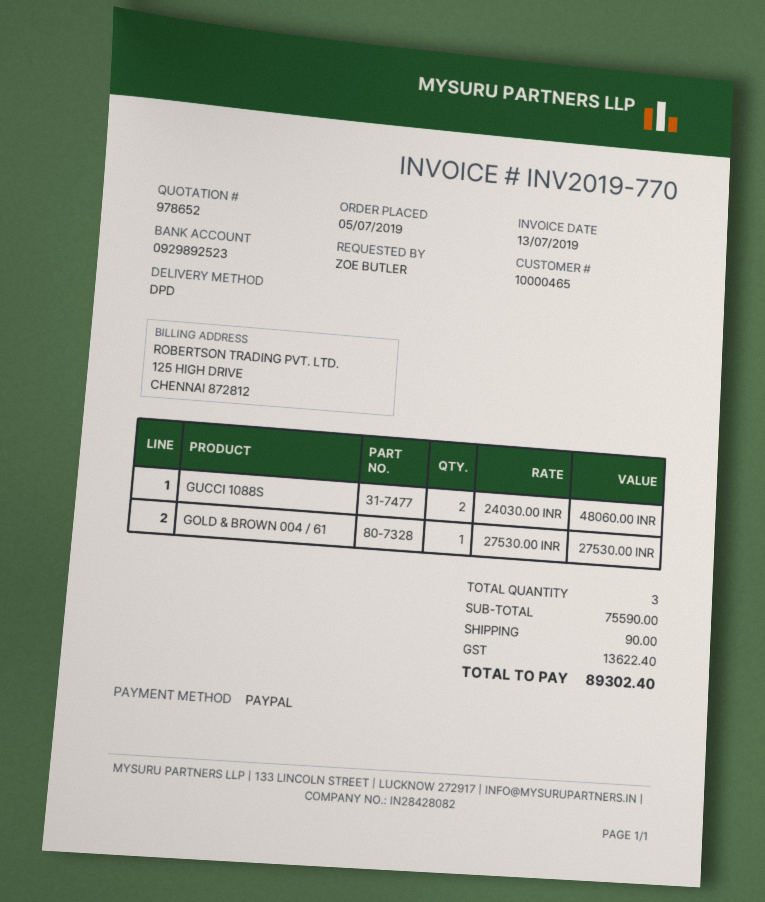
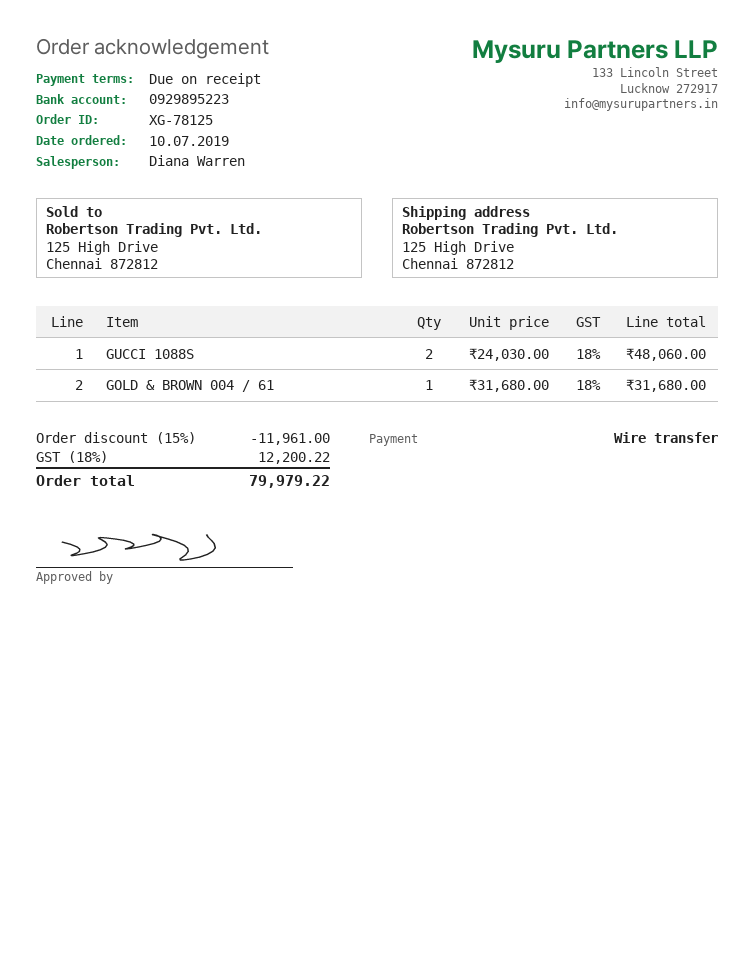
order date: 2019-07-05 -> 2019-07-10
payment method: PayPal -> bank transfer
bank account: 0929892523 -> 0929895223
GOLD & BROWN 004 / 61: 1 x 27530.00 = 27530.00 -> 1 x 31680.00 = 31680.00
discount: none -> 15% = 11961.00
shipping: 90.00 -> none
tax: 13622.40 -> 12200.22
total: 89302.40 -> 79979.22

